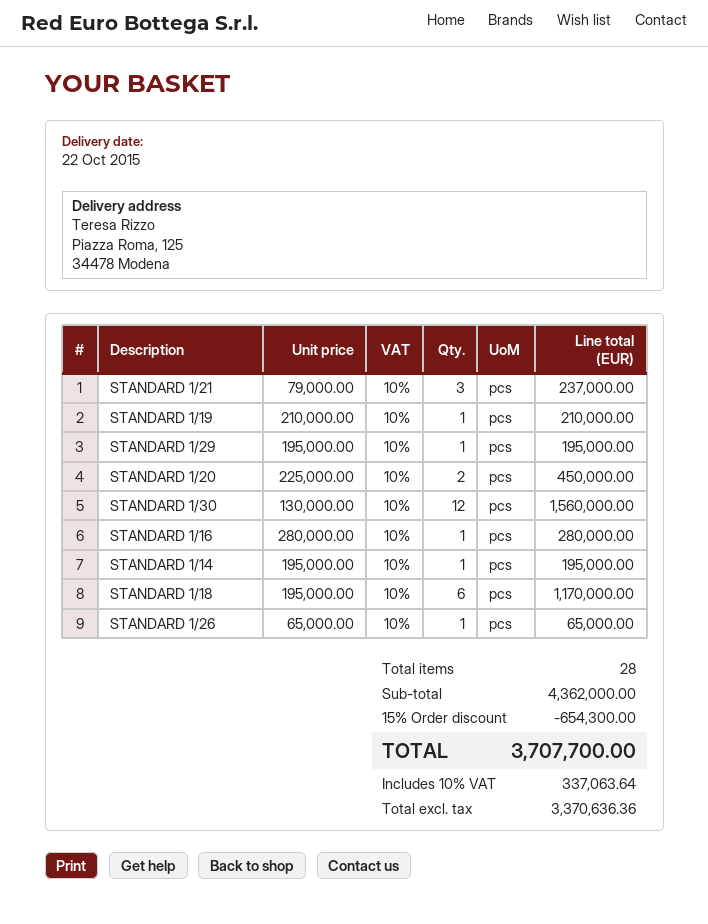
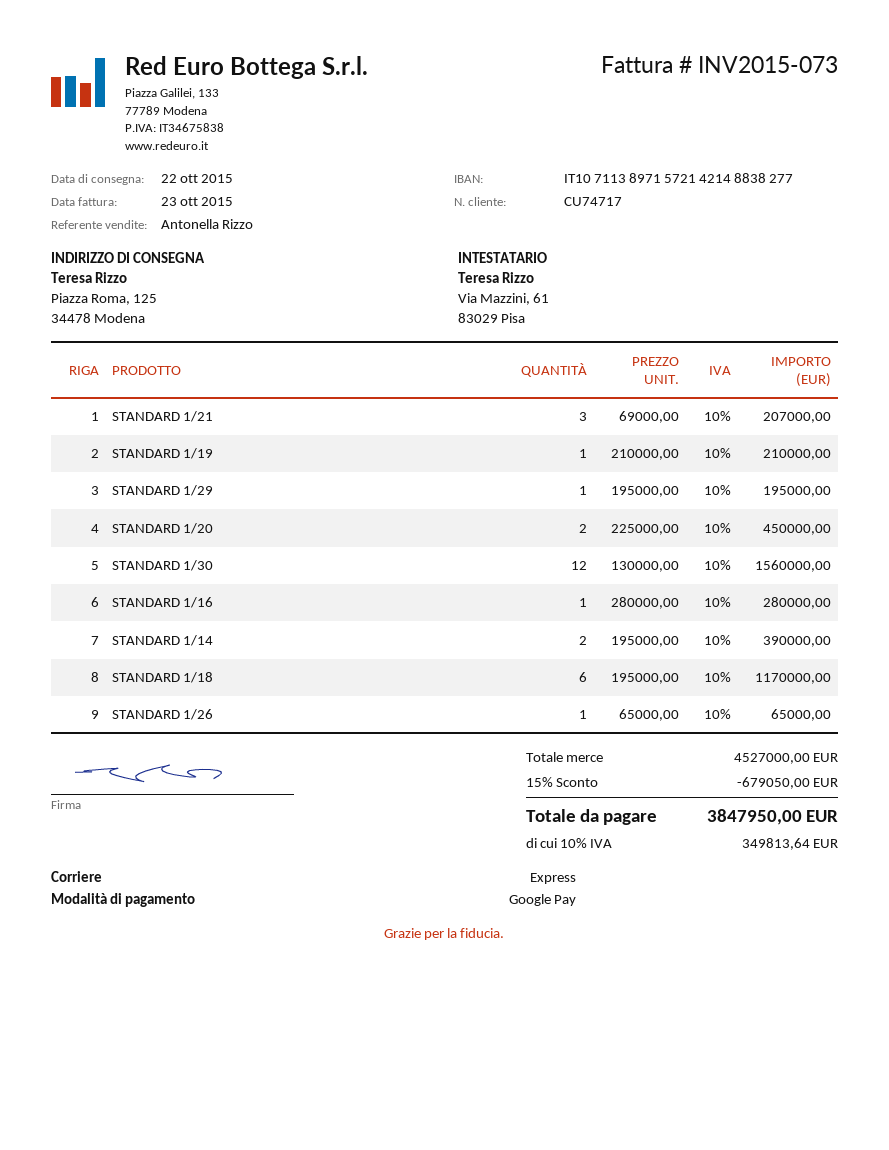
STANDARD 1/21: 3 x 79000.00 = 237000.00 -> 3 x 69000.00 = 207000.00
STANDARD 1/14: 1 x 195000.00 = 195000.00 -> 2 x 195000.00 = 390000.00
subtotal: 4362000.00 -> 4527000.00
discount: 15% = 654300.00 -> 15% = 679050.00
tax: 10% = 337063.64 -> 10% = 349813.64
total: 3707700.00 -> 3847950.00

